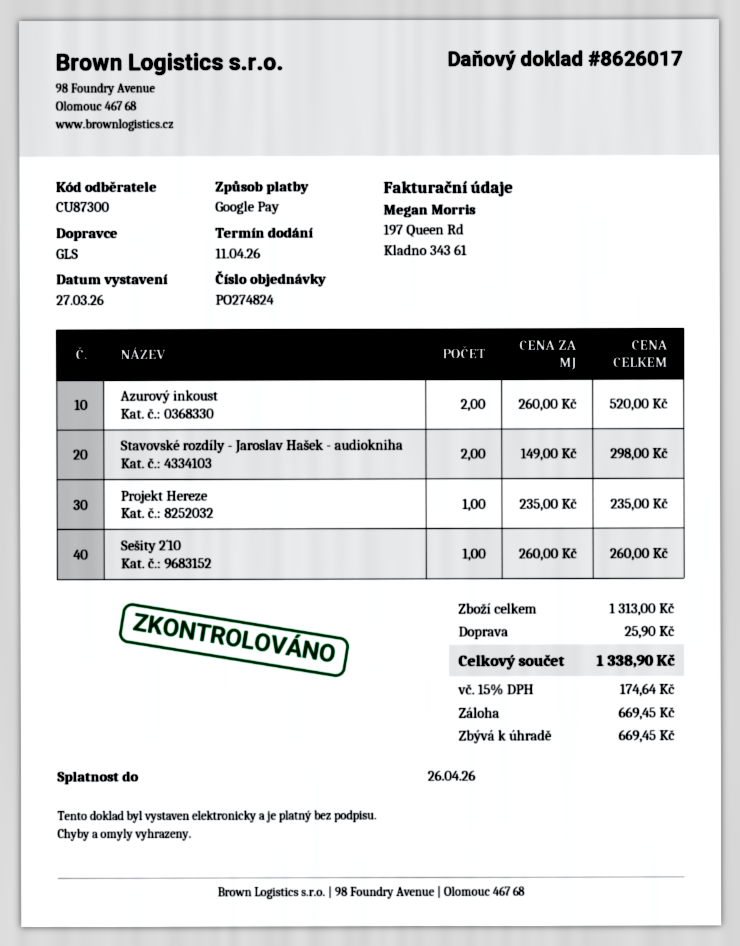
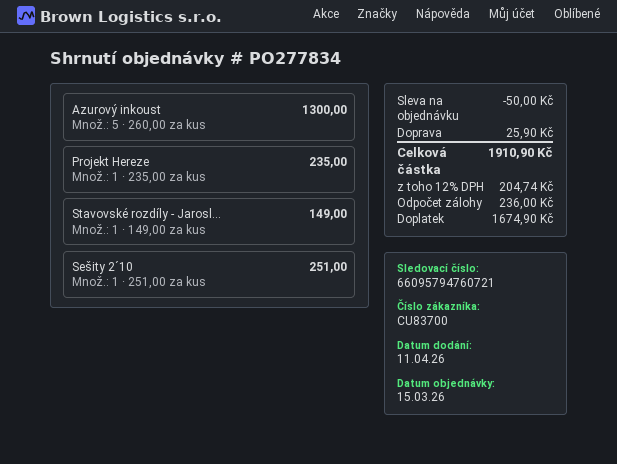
order number: PO274824 -> PO277834
customer number: CU87300 -> CU83700
Azurový inkoust: 2 x 260.00 = 520.00 -> 5 x 260.00 = 1300.00
Stavovské rozdíly - Jaroslav Hašek - audiokniha: 2 x 149.00 = 298.00 -> 1 x 149.00 = 149.00
Sešity 2´10: 1 x 260.00 = 260.00 -> 1 x 251.00 = 251.00
discount: none -> 50.00
tax: 15% = 174.64 -> 12% = 204.74
total: 1338.90 -> 1910.90
deposit: 669.45 -> 236.00
balance: 669.45 -> 1674.90

